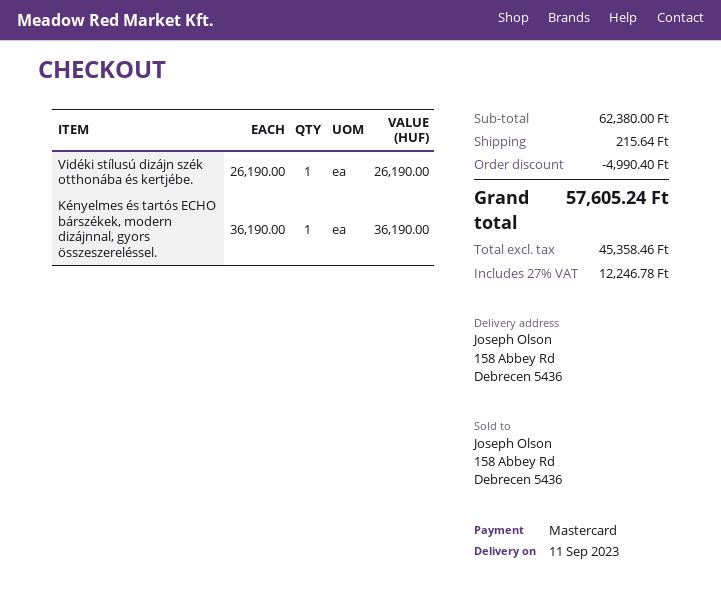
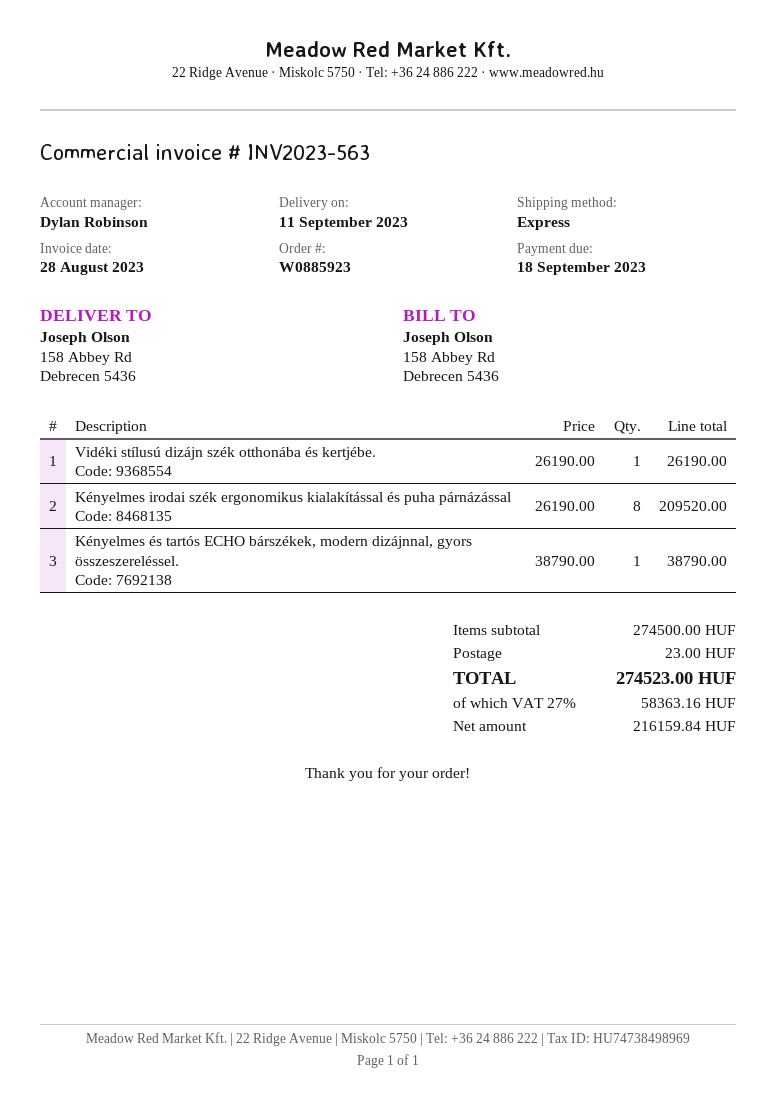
Kényelmes és tartós ECHO bárszékek, modern dizájnnal, gyors összeszereléssel.: 1 x 36190.00 = 36190.00 -> 1 x 38790.00 = 38790.00
Kényelmes irodai szék ergonomikus kialakítással és puha párnázással: none -> 8 x 26190.00 = 209520.00
subtotal: 62380.00 -> 274500.00
discount: 4990.40 -> none
shipping: 215.64 -> 23.00
net: 45358.46 -> 216159.84
tax: 27% = 12246.78 -> 27% = 58363.16
total: 57605.24 -> 274523.00

